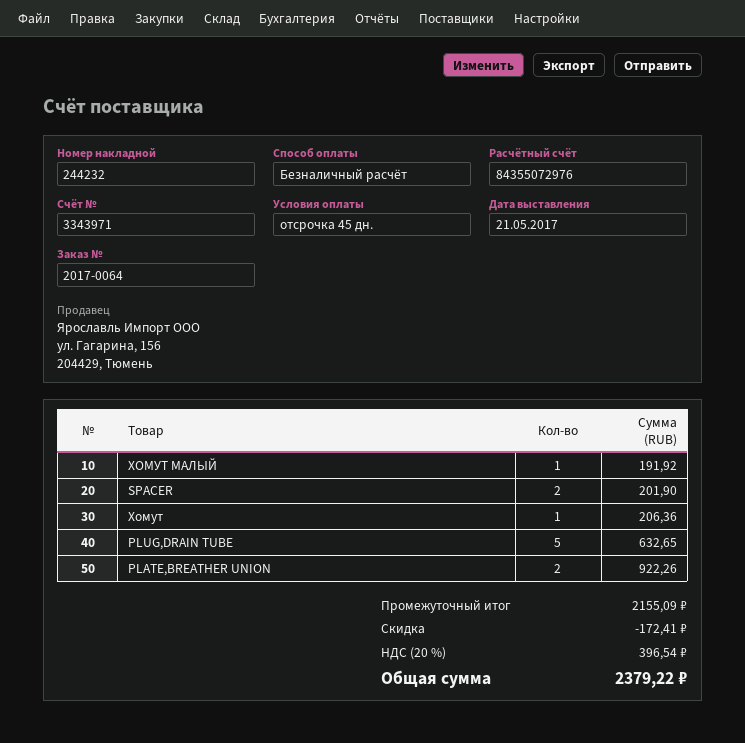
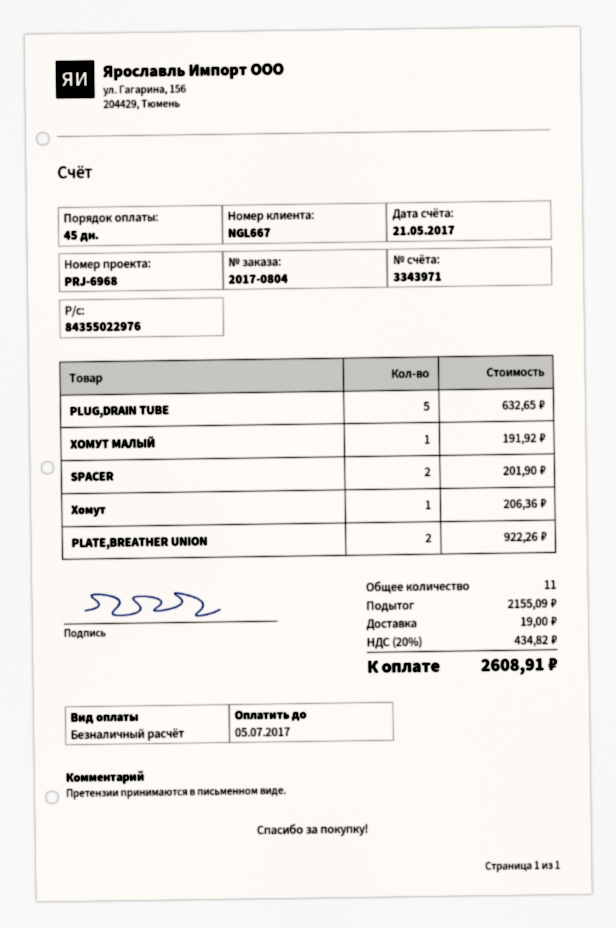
order number: 2017-0064 -> 2017-0804
bank account: 84355072976 -> 84355022976
discount: 172.41 -> none
shipping: none -> 19.00
tax: 20% = 396.54 -> 20% = 434.82
total: 2379.22 -> 2608.91

